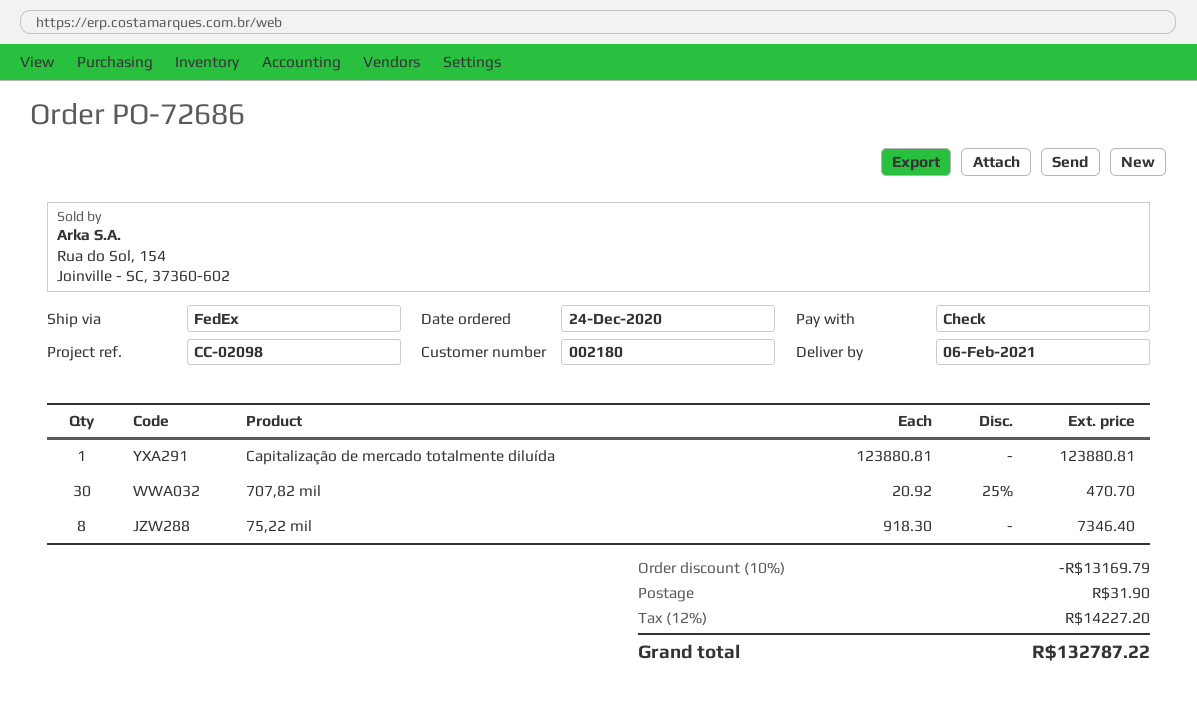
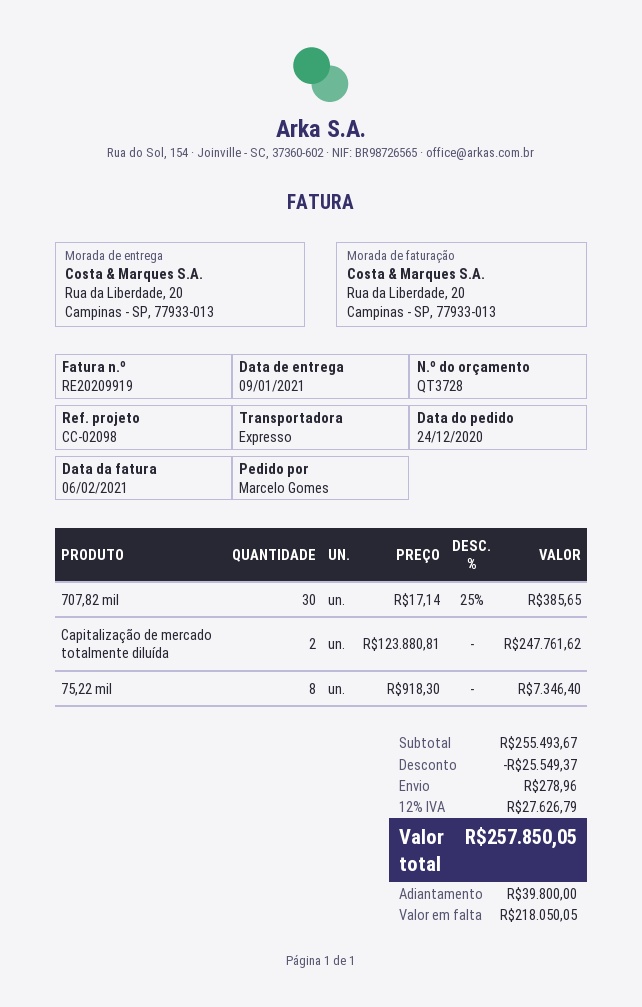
delivery date: 2021-02-06 -> 2021-01-09
shipping method: FedEx -> express
Capitalização de mercado totalmente diluída: 1 x 123880.81 = 123880.81 -> 2 x 123880.81 = 247761.62
707,82 mil: 30 x 20.92 - 25% = 470.70 -> 30 x 17.14 - 25% = 385.65
discount: 13169.79 -> 25549.37
shipping: 31.90 -> 278.96
tax: 12% = 14227.20 -> 12% = 27626.79
total: 132787.22 -> 257850.05

